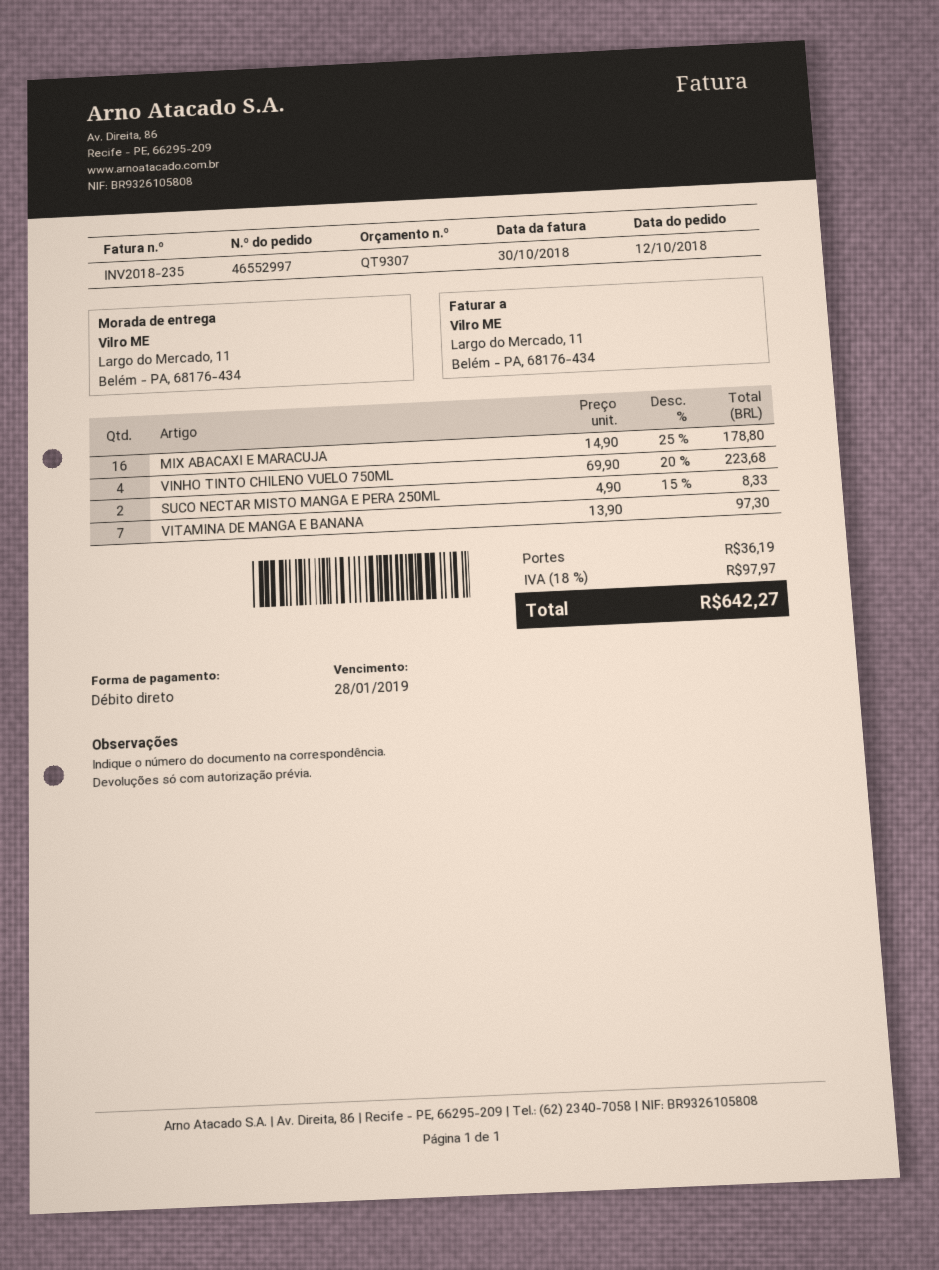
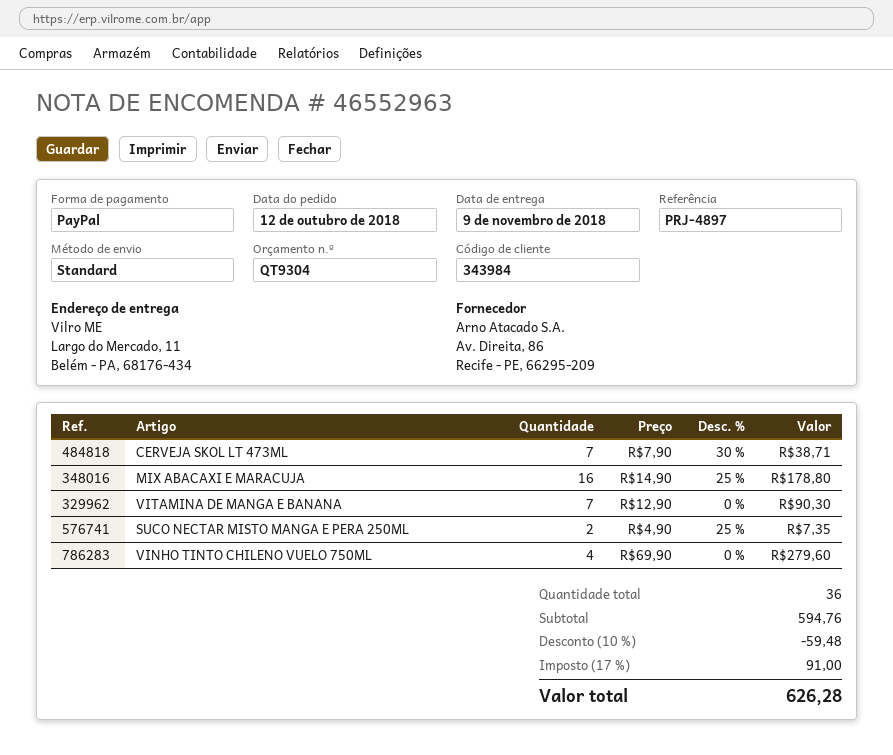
quote number: QT9307 -> QT9304
order number: 46552997 -> 46552963
payment method: direct debit -> PayPal
VINHO TINTO CHILENO VUELO 750ML: 4 x 69.90 - 20% = 223.68 -> 4 x 69.90 = 279.60
SUCO NECTAR MISTO MANGA E PERA 250ML: 2 x 4.90 - 15% = 8.33 -> 2 x 4.90 - 25% = 7.35
VITAMINA DE MANGA E BANANA: 7 x 13.90 = 97.30 -> 7 x 12.90 = 90.30
CERVEJA SKOL LT 473ML: none -> 7 x 7.90 - 30% = 38.71
discount: none -> 10% = 59.48
shipping: 36.19 -> none
tax: 18% = 97.97 -> 17% = 91.00
total: 642.27 -> 626.28

